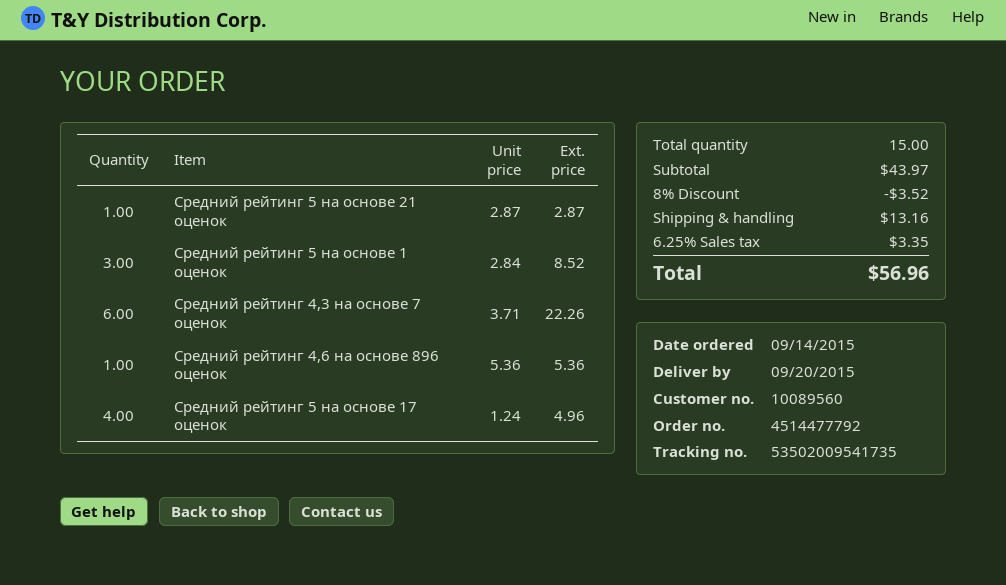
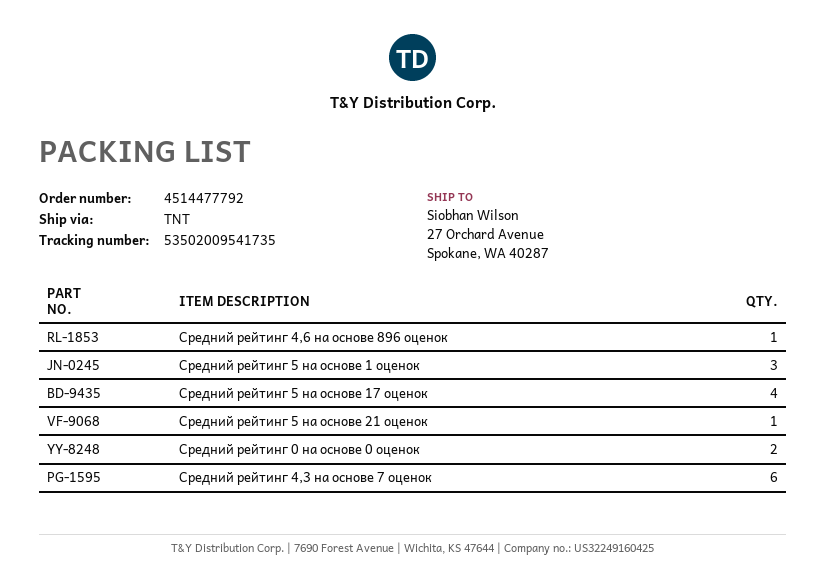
Средний рейтинг 0 на основе 0 оценок: none -> 2

